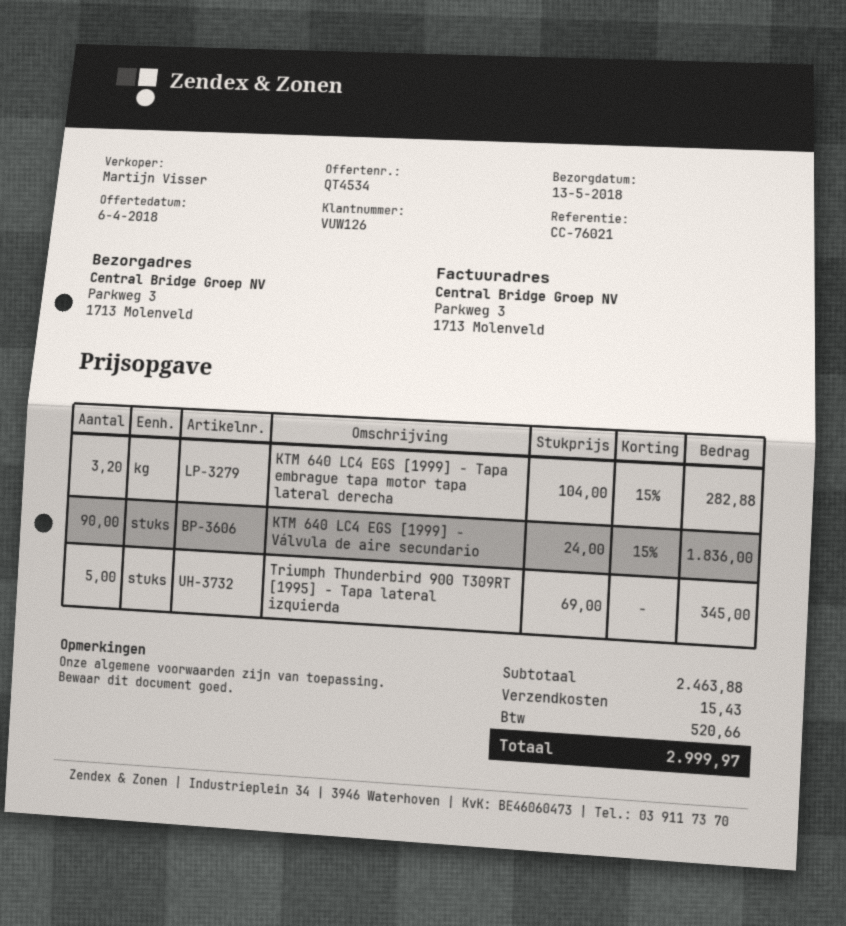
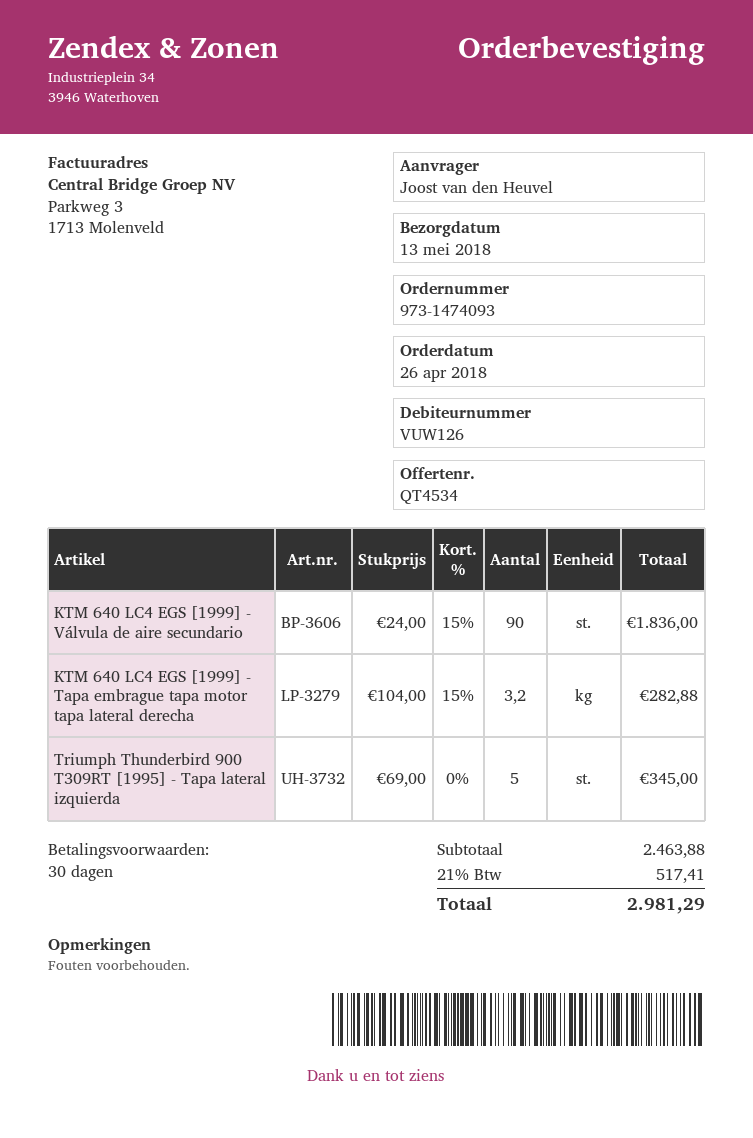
shipping: 15.43 -> none
tax: 520.66 -> 517.41
total: 2999.97 -> 2981.29

